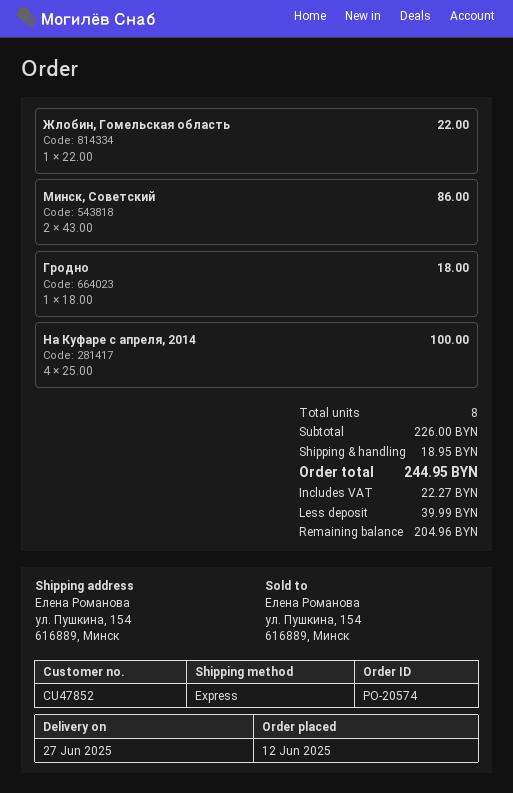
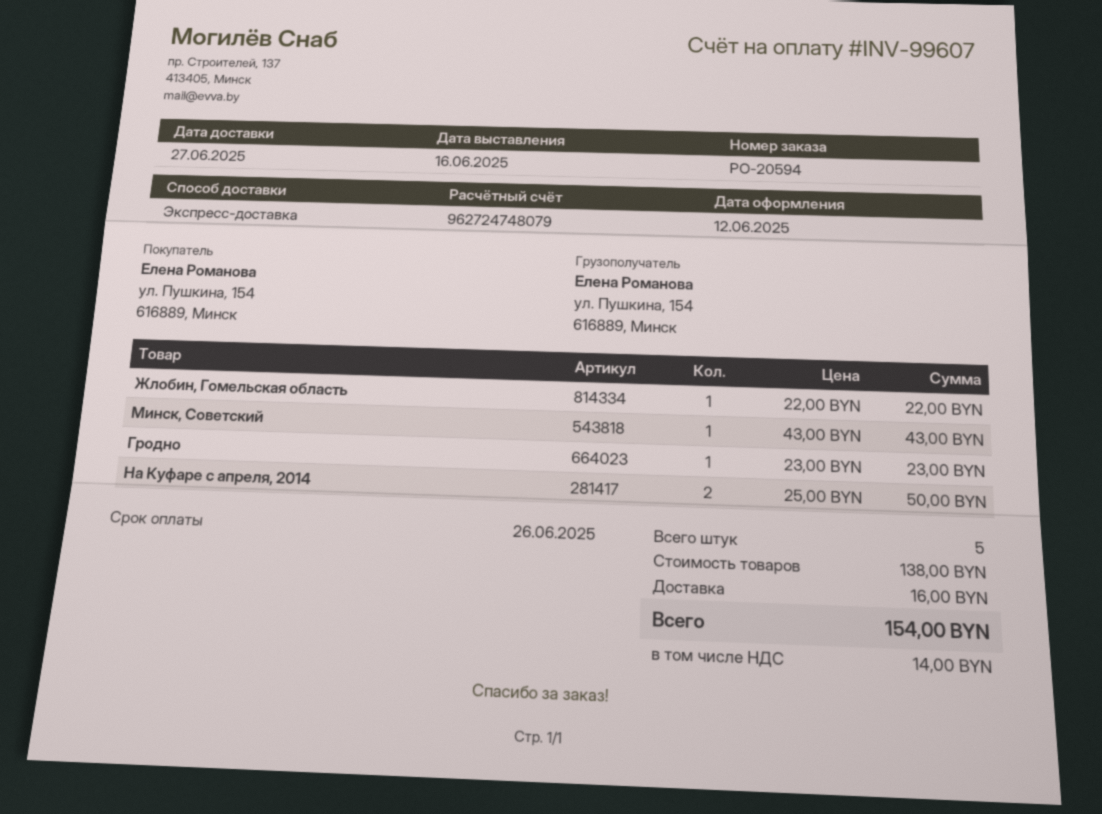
order number: PO-20574 -> PO-20594
Минск, Советский: 2 x 43.00 = 86.00 -> 1 x 43.00 = 43.00
Гродно: 1 x 18.00 = 18.00 -> 1 x 23.00 = 23.00
На Куфаре с апреля, 2014: 4 x 25.00 = 100.00 -> 2 x 25.00 = 50.00
total quantity: 8 -> 5
subtotal: 226.00 -> 138.00
shipping: 18.95 -> 16.00
tax: 22.27 -> 14.00
total: 244.95 -> 154.00

